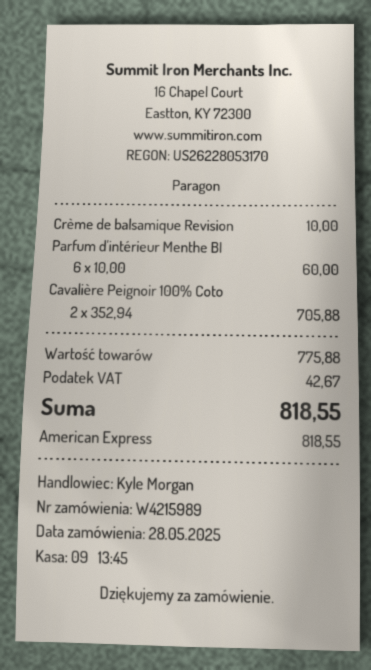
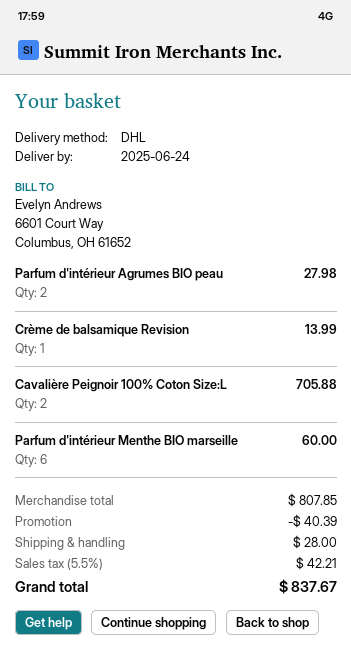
Crème de balsamique Revision: 1 for 10.00 -> 1 for 13.99
Parfum d'intérieur Agrumes BIO peau: none -> 2 for 27.98
subtotal: 775.88 -> 807.85
discount: none -> 40.39
shipping: none -> 28.00
tax: 42.67 -> 42.21
total: 818.55 -> 837.67

